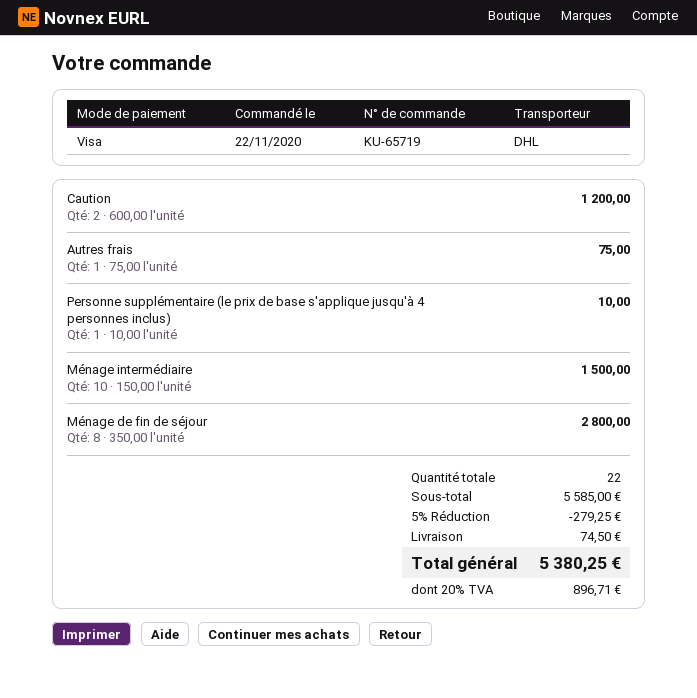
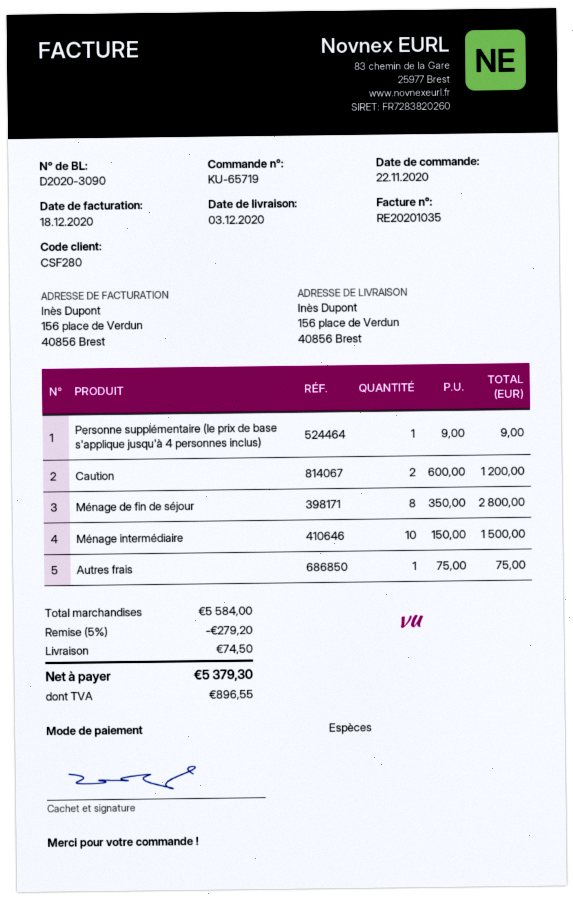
payment method: Visa -> cash
Personne supplémentaire (le prix de base s'applique jusqu'à 4 personnes inclus): 1 x 10.00 = 10.00 -> 1 x 9.00 = 9.00
subtotal: 5585.00 -> 5584.00
discount: 5% = 279.25 -> 5% = 279.20
tax: 896.71 -> 896.55
total: 5380.25 -> 5379.30

